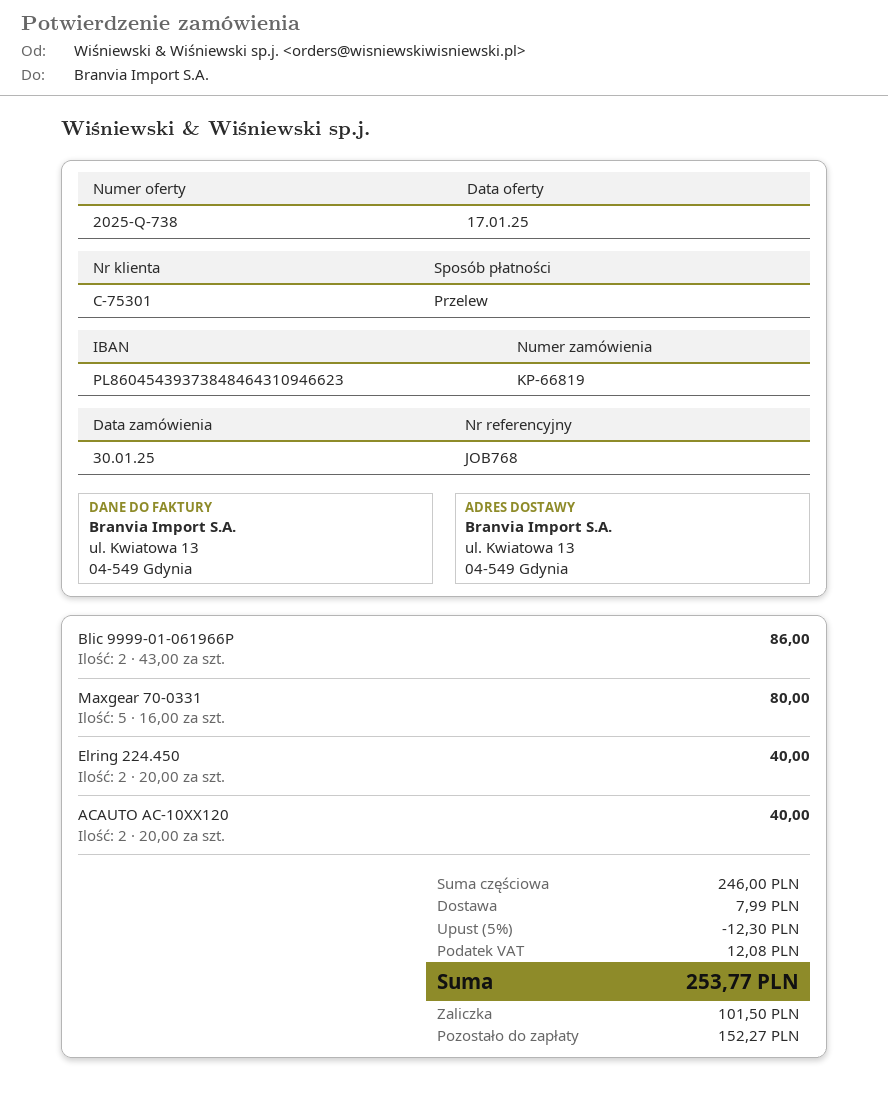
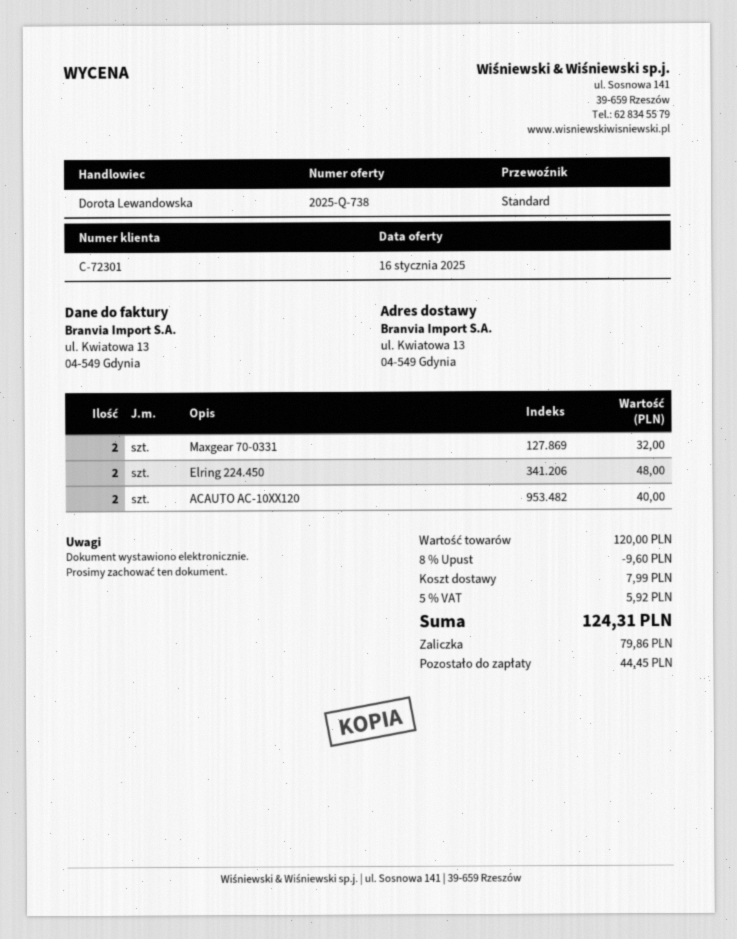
quote date: 2025-01-17 -> 2025-01-16
customer number: C-75301 -> C-72301
Blic 9999-01-061966P: 2 for 86.00 -> none
Maxgear 70-0331: 5 for 80.00 -> 2 for 32.00
Elring 224.450: 2 for 40.00 -> 2 for 48.00
subtotal: 246.00 -> 120.00
discount: 5% = 12.30 -> 8% = 9.60
tax: 12.08 -> 5.92
total: 253.77 -> 124.31
deposit: 101.50 -> 79.86
balance: 152.27 -> 44.45

